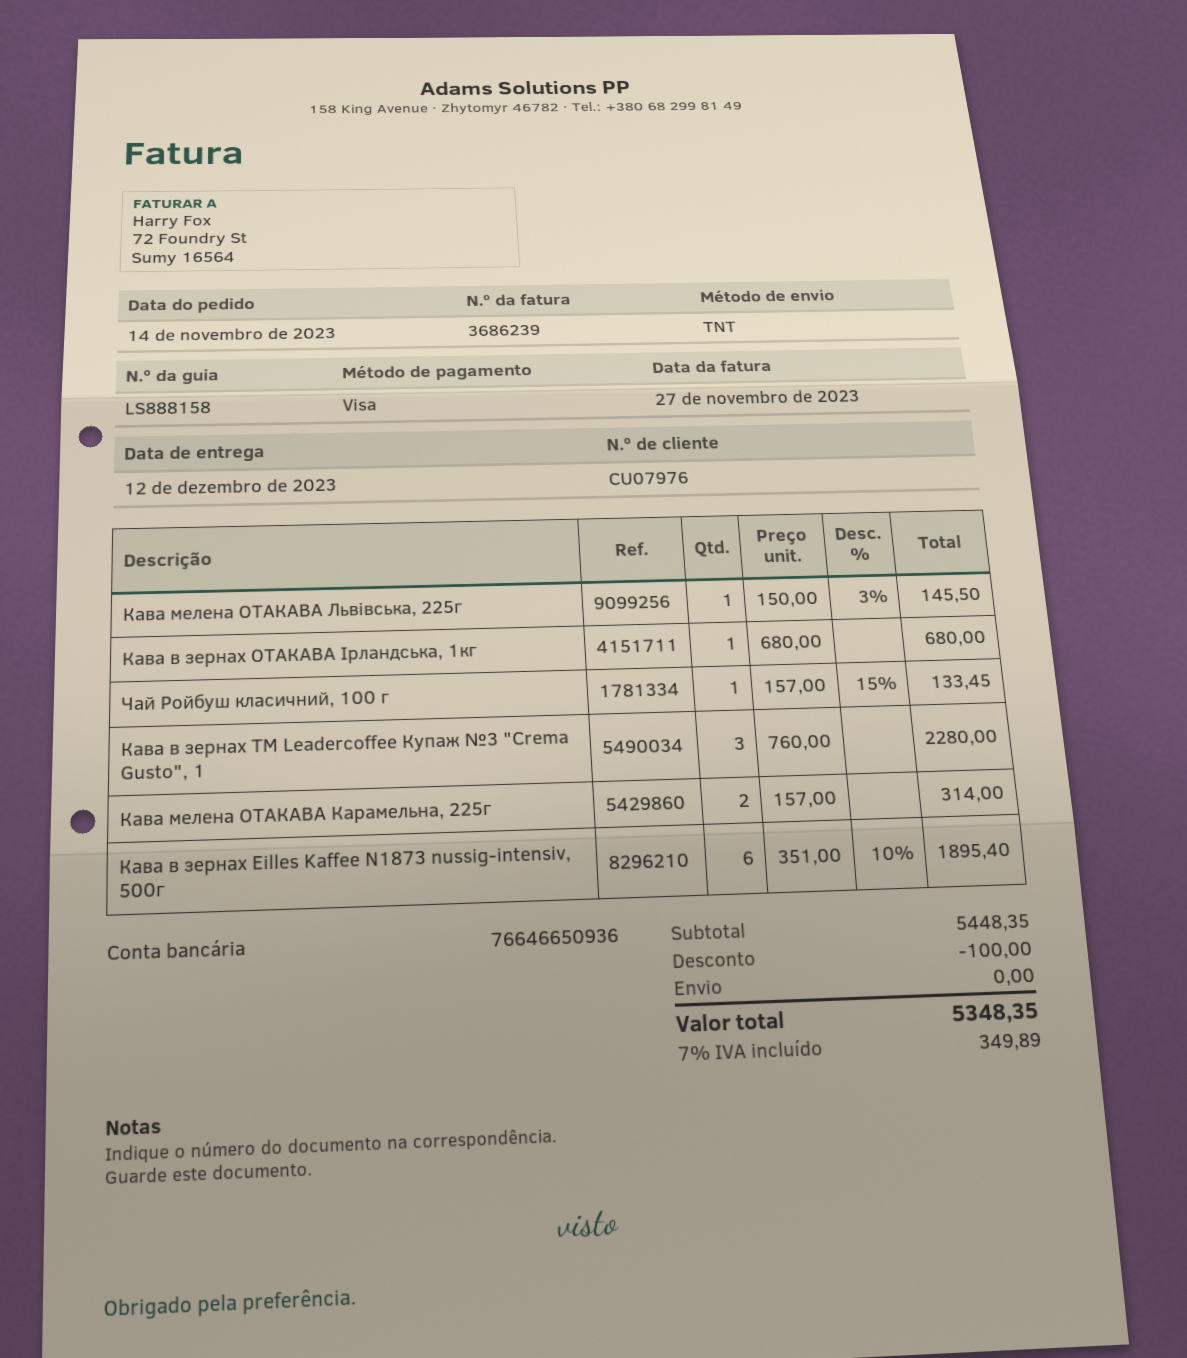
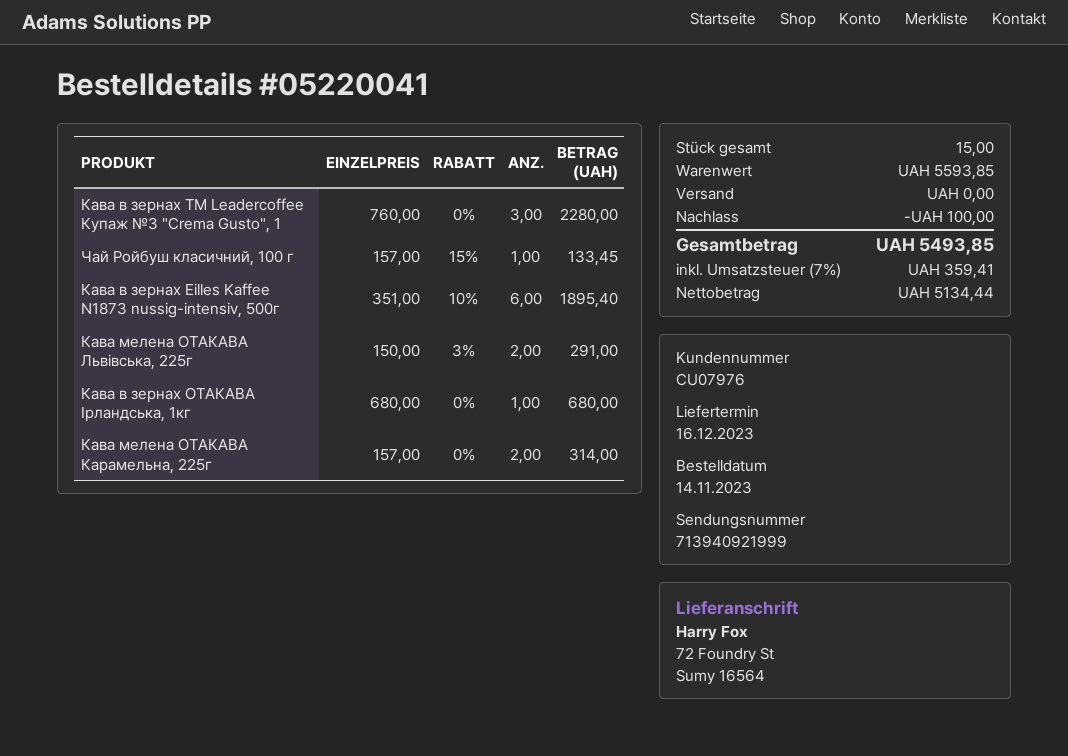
delivery date: 2023-12-12 -> 2023-12-16
Кава мелена ОТАКАВА Львівська, 225г: 1 x 150.00 - 3% = 145.50 -> 2 x 150.00 - 3% = 291.00
subtotal: 5448.35 -> 5593.85
tax: 7% = 349.89 -> 7% = 359.41
total: 5348.35 -> 5493.85

